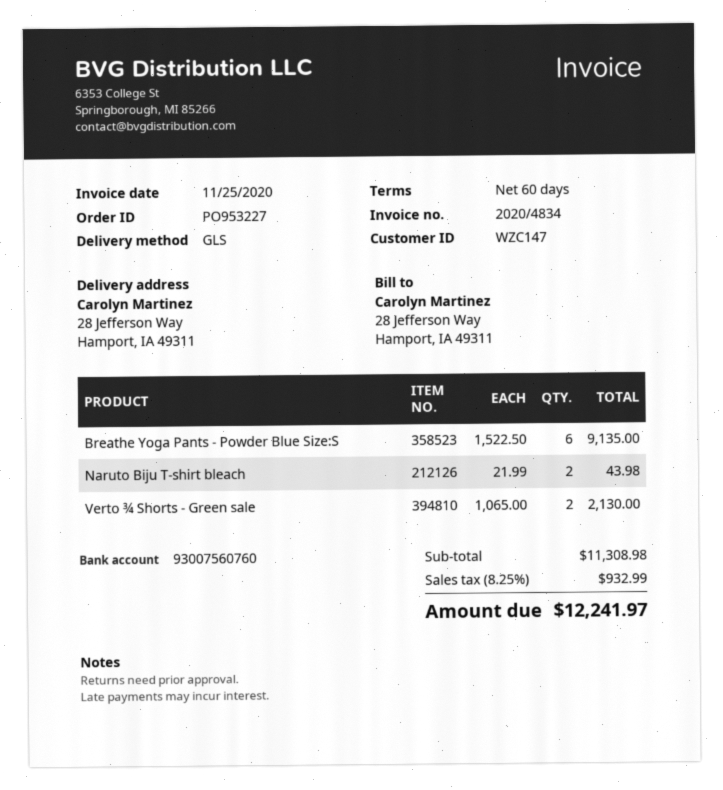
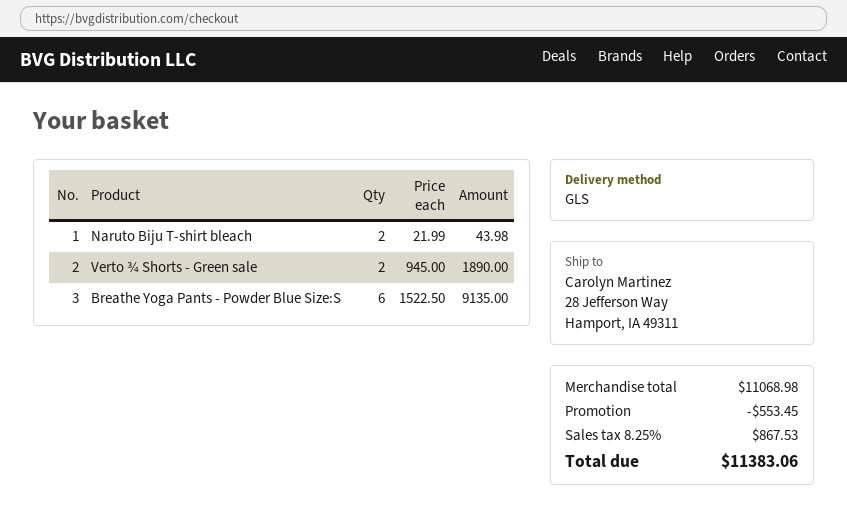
Verto ¾ Shorts - Green sale: 2 x 1065.00 = 2130.00 -> 2 x 945.00 = 1890.00
subtotal: 11308.98 -> 11068.98
discount: none -> 553.45
tax: 8.25% = 932.99 -> 8.25% = 867.53
total: 12241.97 -> 11383.06

